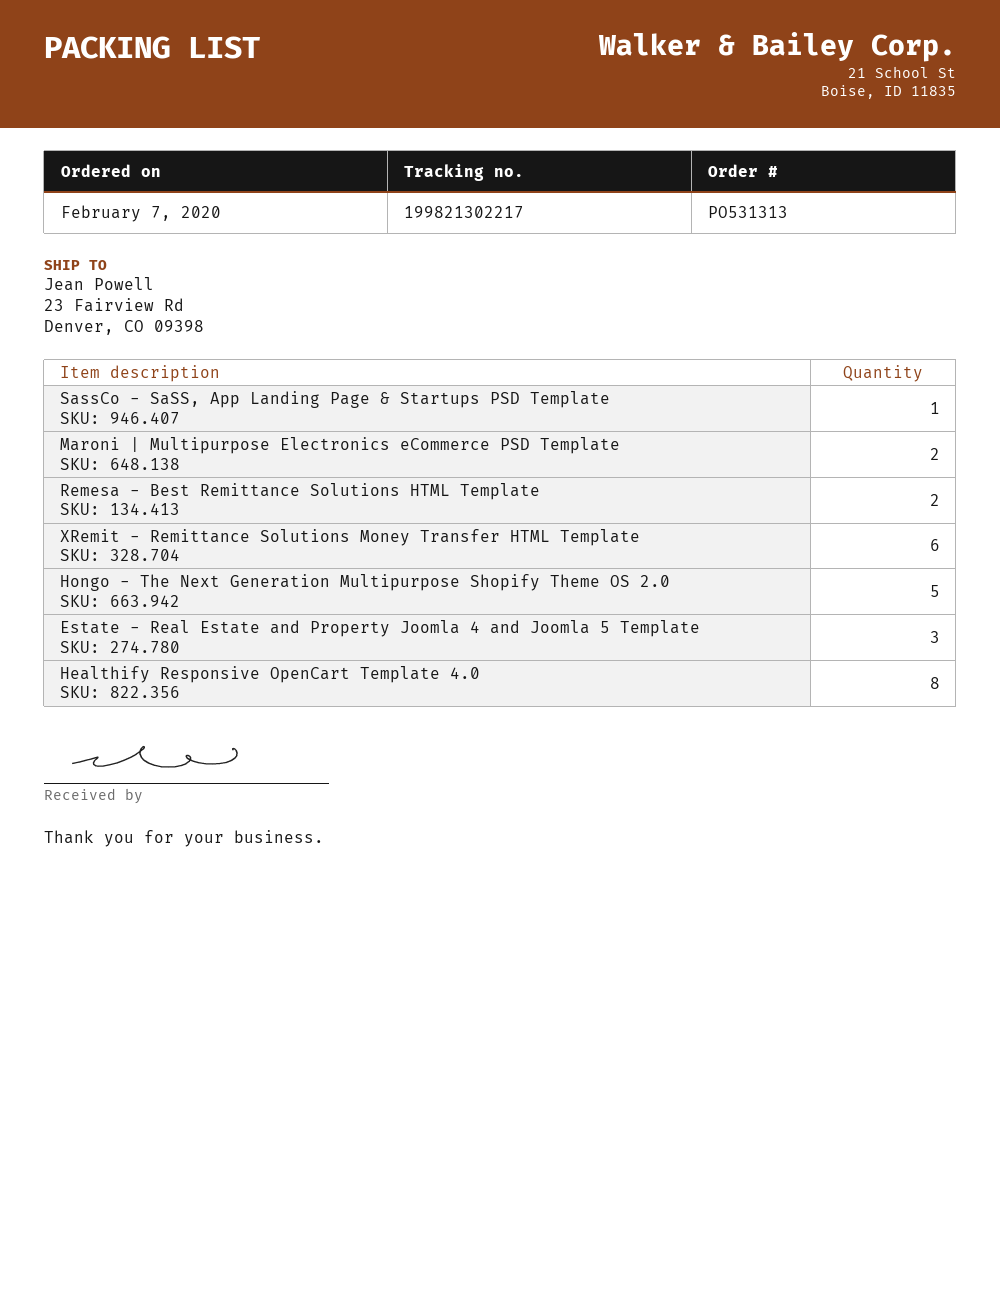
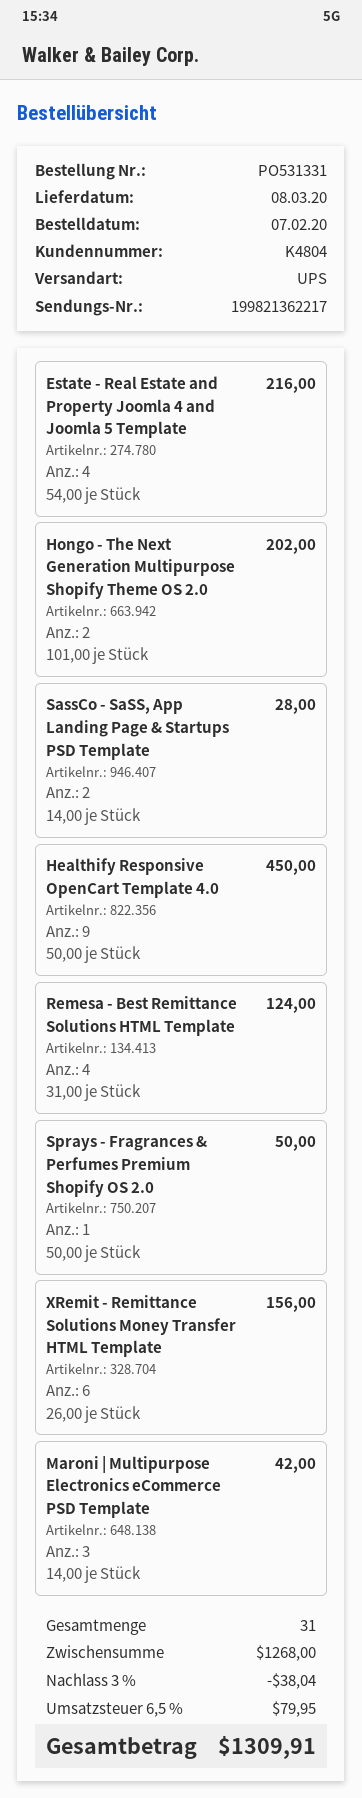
order number: PO531313 -> PO531331
tracking number: 199821302217 -> 199821362217
SassCo - SaSS, App Landing Page & Startups PSD Template: 1 -> 2
Maroni | Multipurpose Electronics eCommerce PSD Template: 2 -> 3
Remesa - Best Remittance Solutions HTML Template: 2 -> 4
Hongo - The Next Generation Multipurpose Shopify Theme OS 2.0: 5 -> 2
Estate - Real Estate and Property Joomla 4 and Joomla 5 Template: 3 -> 4
Healthify Responsive OpenCart Template 4.0: 8 -> 9
Sprays - Fragrances & Perfumes Premium Shopify OS 2.0: none -> 1

